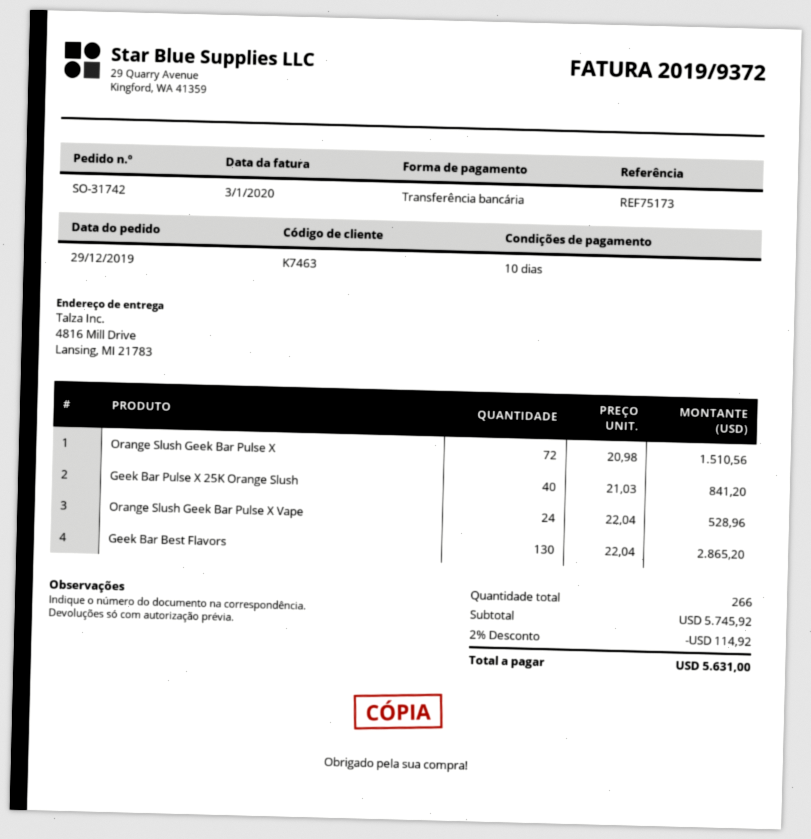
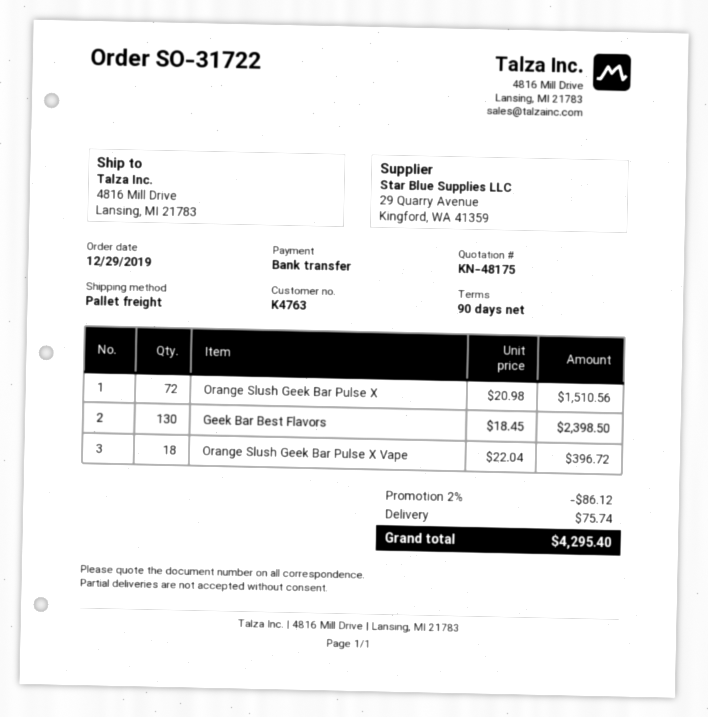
order number: SO-31742 -> SO-31722
payment terms: 10 days -> 90 days
customer number: K7463 -> K4763
Geek Bar Pulse X 25K Orange Slush: 40 x 21.03 = 841.20 -> none
Orange Slush Geek Bar Pulse X Vape: 24 x 22.04 = 528.96 -> 18 x 22.04 = 396.72
Geek Bar Best Flavors: 130 x 22.04 = 2865.20 -> 130 x 18.45 = 2398.50
discount: 2% = 114.92 -> 2% = 86.12
shipping: none -> 75.74
total: 5631.00 -> 4295.40

